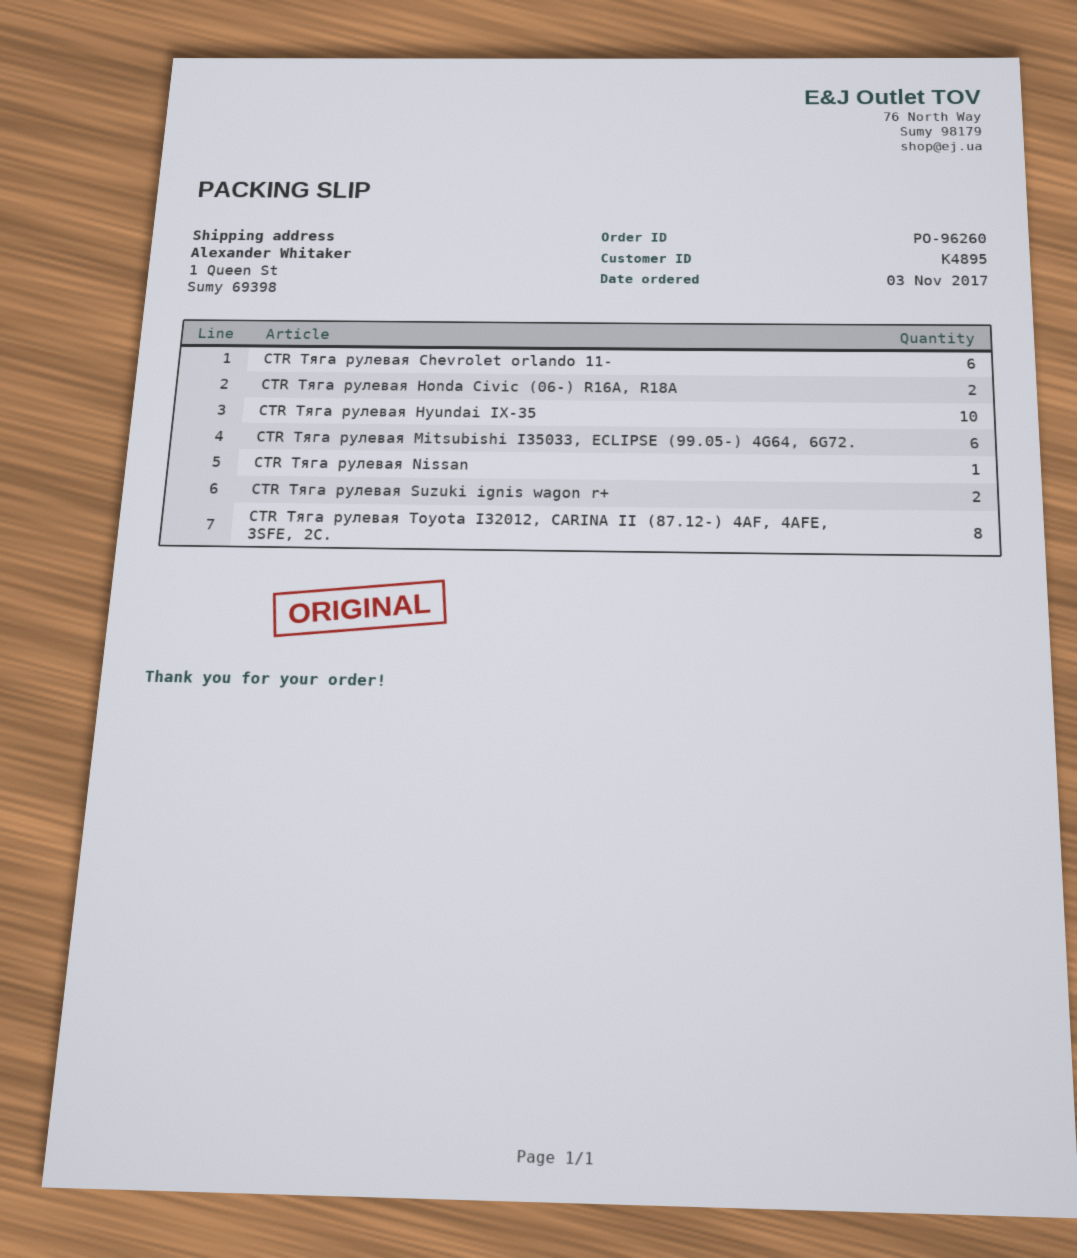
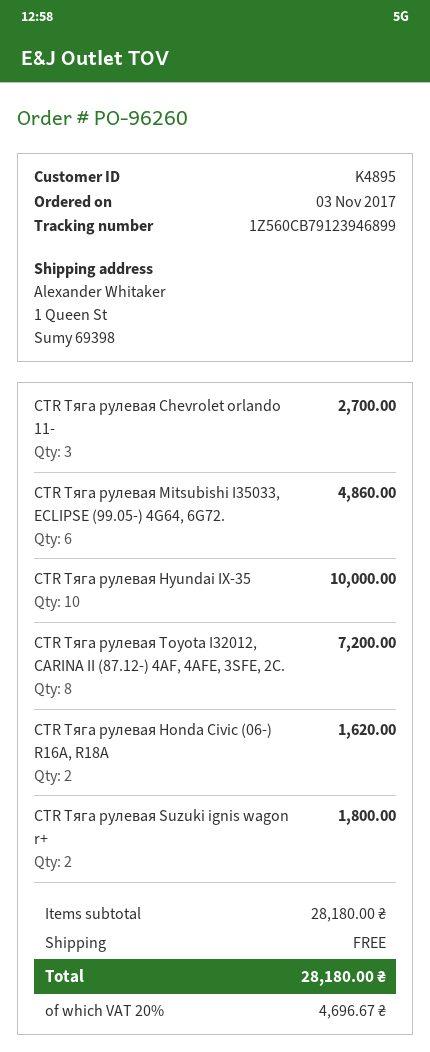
CTR Тяга рулевая Chevrolet orlando 11-: 6 -> 3
CTR Тяга рулевая Nissan: 1 -> none

